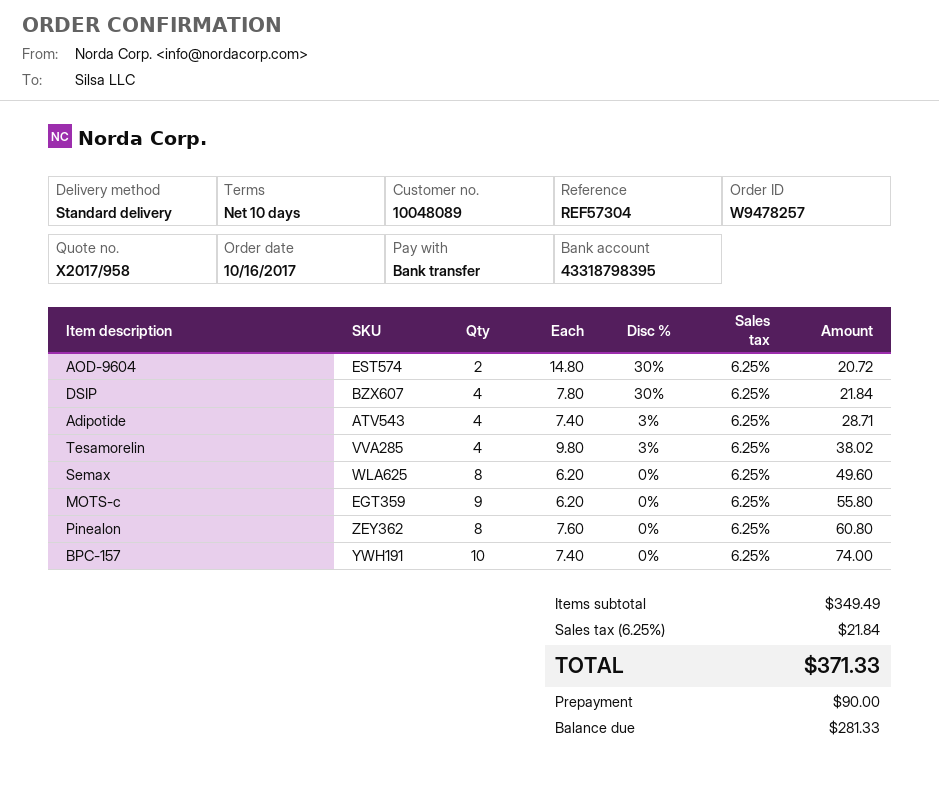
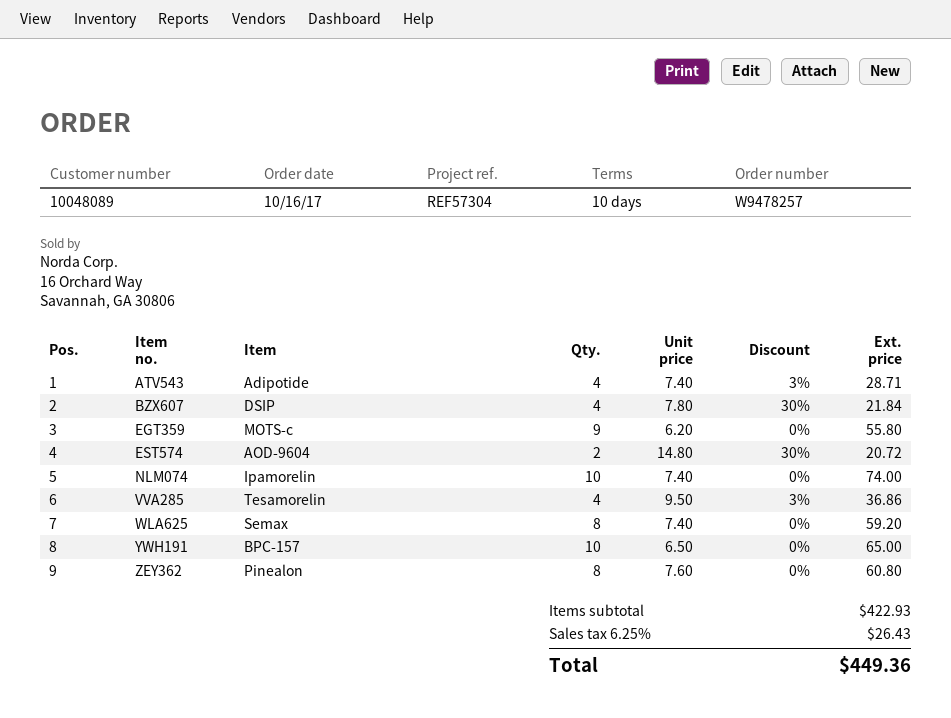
Tesamorelin: 4 x 9.80 - 3% = 38.02 -> 4 x 9.50 - 3% = 36.86
Semax: 8 x 6.20 = 49.60 -> 8 x 7.40 = 59.20
BPC-157: 10 x 7.40 = 74.00 -> 10 x 6.50 = 65.00
Ipamorelin: none -> 10 x 7.40 = 74.00
subtotal: 349.49 -> 422.93
tax: 6.25% = 21.84 -> 6.25% = 26.43
total: 371.33 -> 449.36

